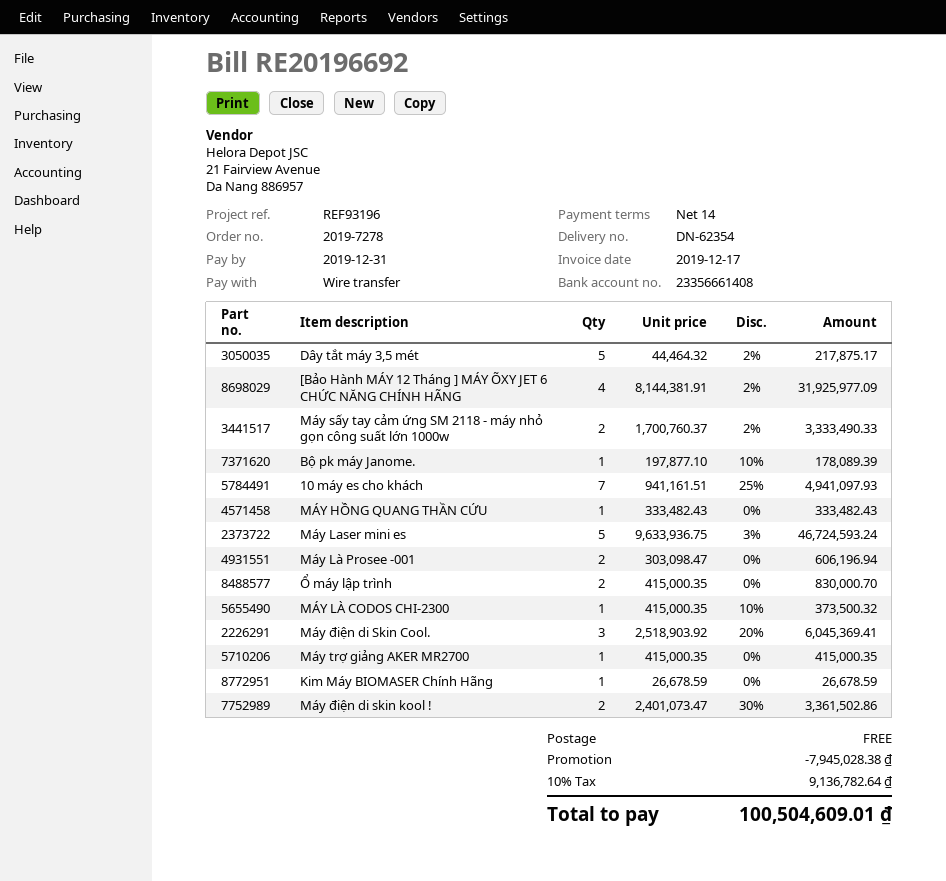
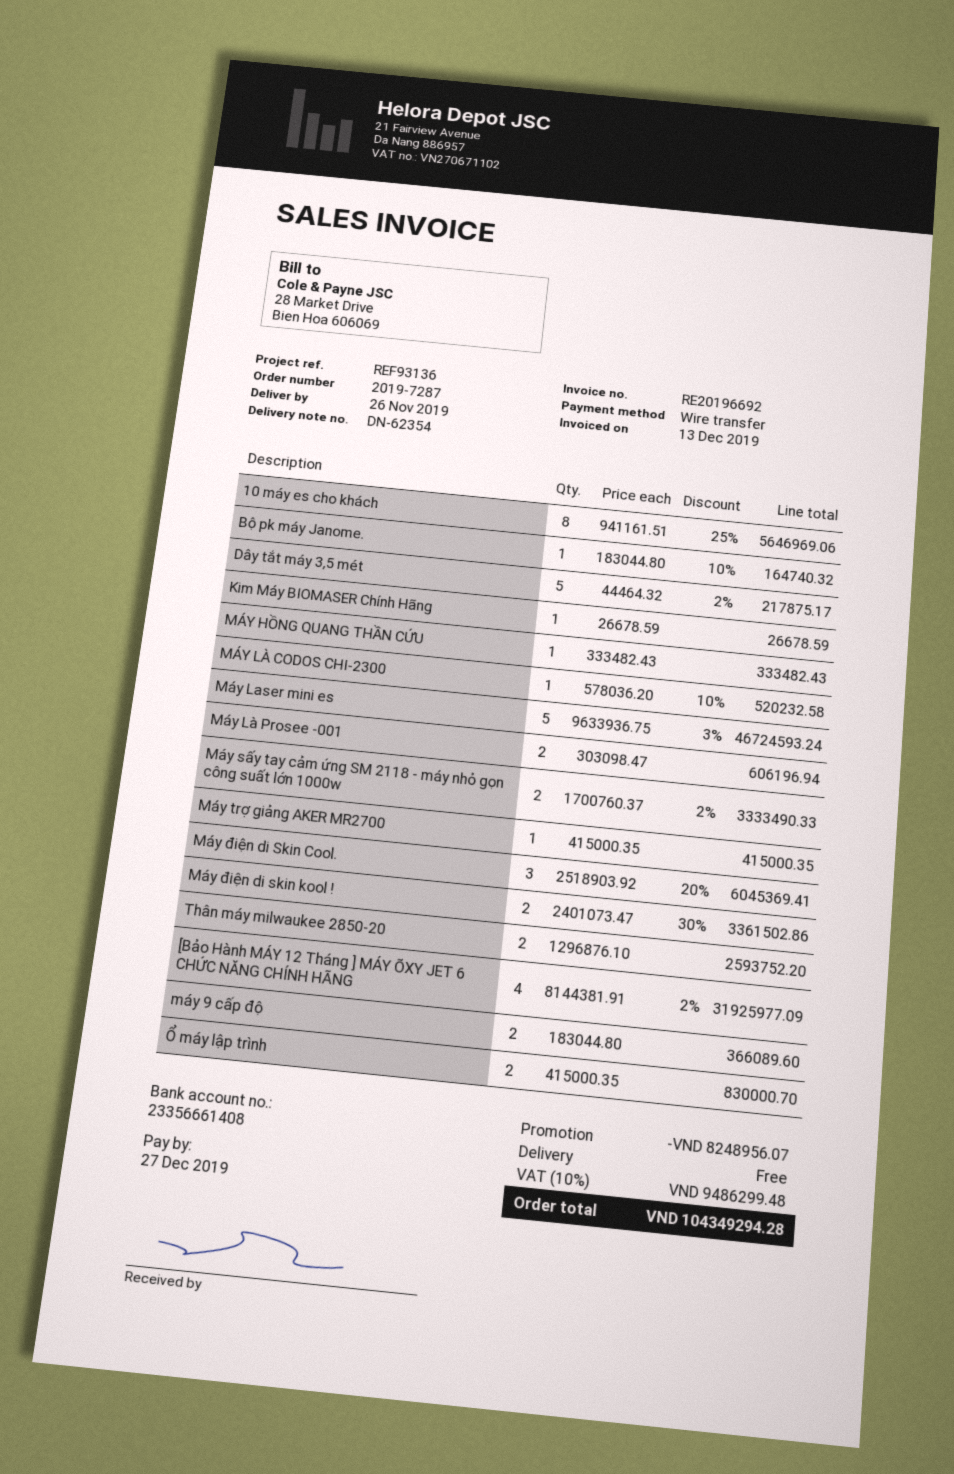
order number: 2019-7278 -> 2019-7287
invoice date: 2019-12-17 -> 2019-12-13
due date: 2019-12-31 -> 2019-12-27
reference: REF93196 -> REF93136
Bộ pk máy Janome.: 1 x 197877.10 - 10% = 178089.39 -> 1 x 183044.80 - 10% = 164740.32
10 máy es cho khách: 7 x 941161.51 - 25% = 4941097.93 -> 8 x 941161.51 - 25% = 5646969.06
MÁY LÀ CODOS CHI-2300: 1 x 415000.35 - 10% = 373500.32 -> 1 x 578036.20 - 10% = 520232.58
Thân máy milwaukee 2850-20: none -> 2 x 1296876.10 = 2593752.20
máy 9 cấp độ: none -> 2 x 183044.80 = 366089.60
discount: 7945028.38 -> 8248956.07
tax: 10% = 9136782.64 -> 10% = 9486299.48
total: 100504609.01 -> 104349294.28

